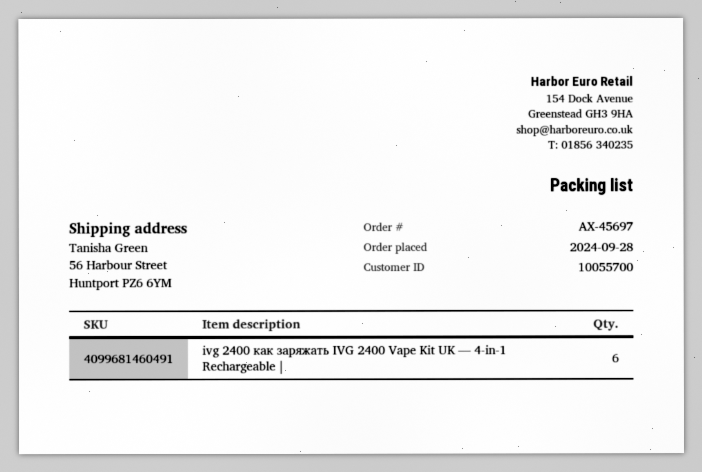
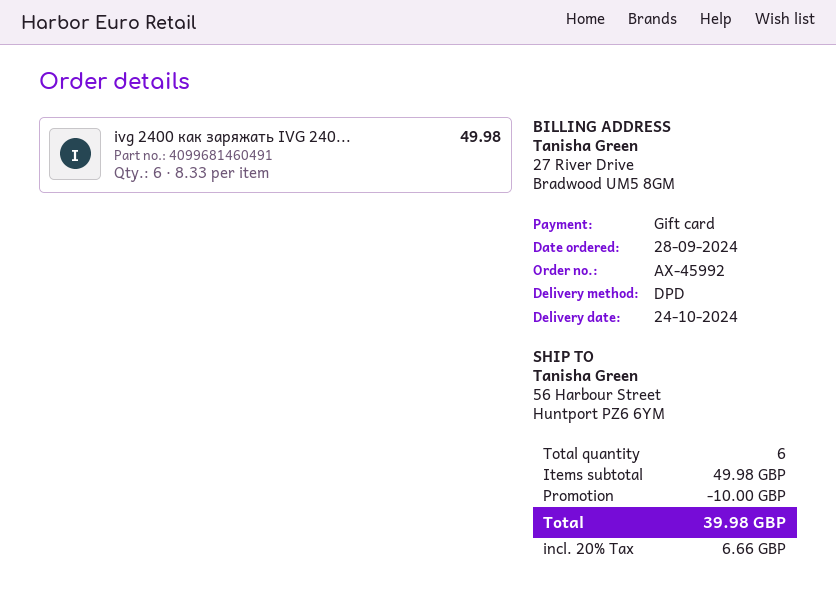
order number: AX-45697 -> AX-45992

